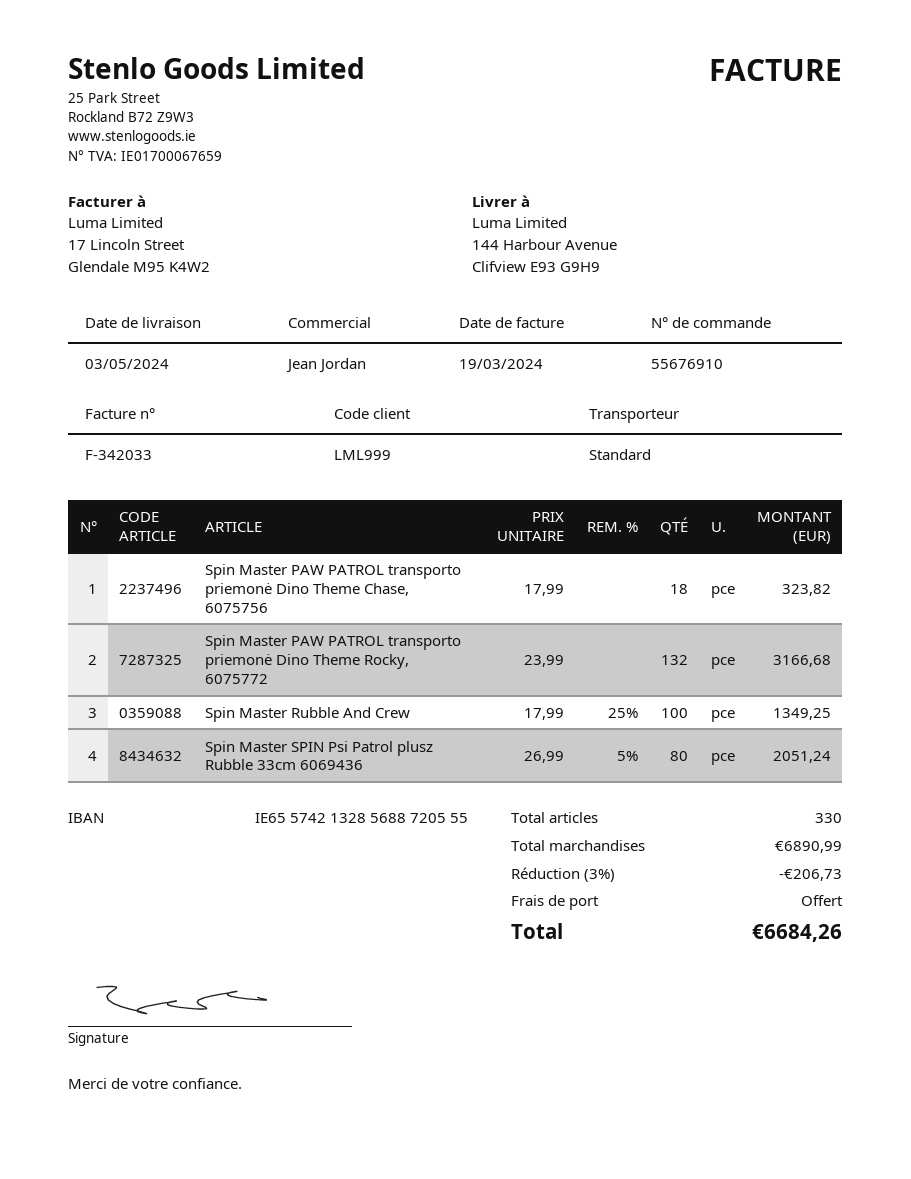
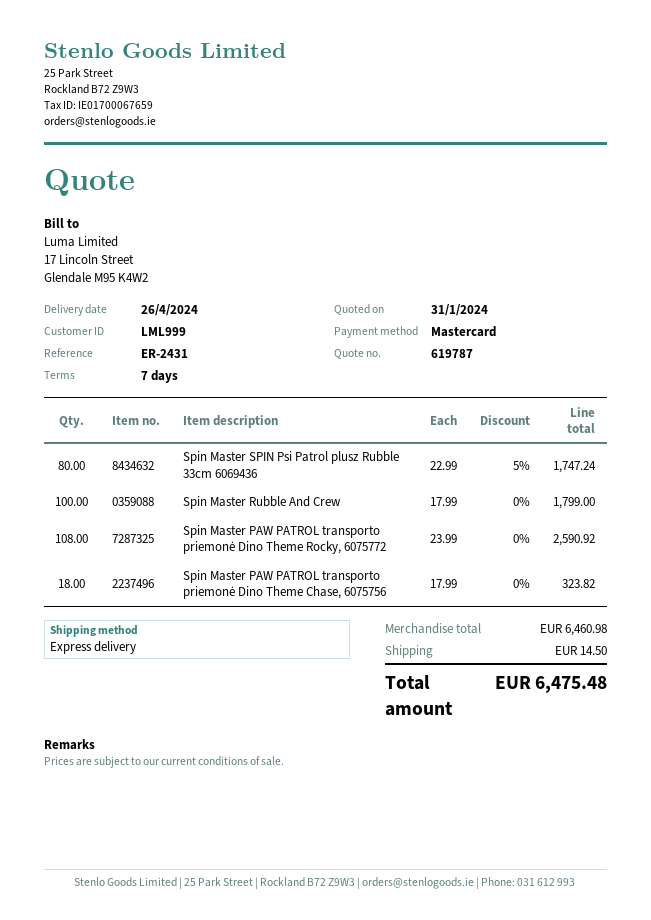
delivery date: 2024-05-03 -> 2024-04-26
shipping method: standard -> express
Spin Master PAW PATROL transporto priemonė Dino Theme Rocky, 6075772: 132 x 23.99 = 3166.68 -> 108 x 23.99 = 2590.92
Spin Master Rubble And Crew: 100 x 17.99 - 25% = 1349.25 -> 100 x 17.99 = 1799.00
Spin Master SPIN Psi Patrol plusz Rubble 33cm 6069436: 80 x 26.99 - 5% = 2051.24 -> 80 x 22.99 - 5% = 1747.24
subtotal: 6890.99 -> 6460.98
discount: 3% = 206.73 -> none
shipping: 0.00 -> 14.50
total: 6684.26 -> 6475.48

